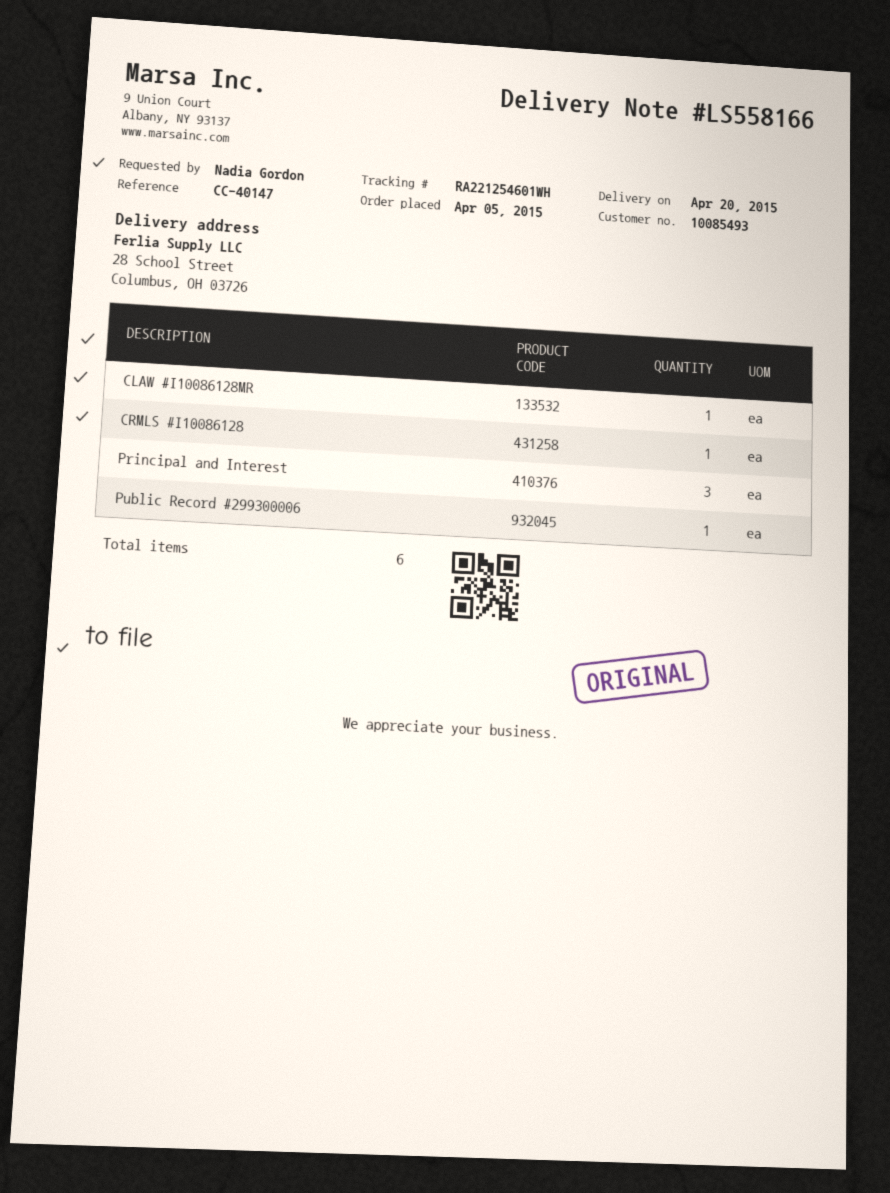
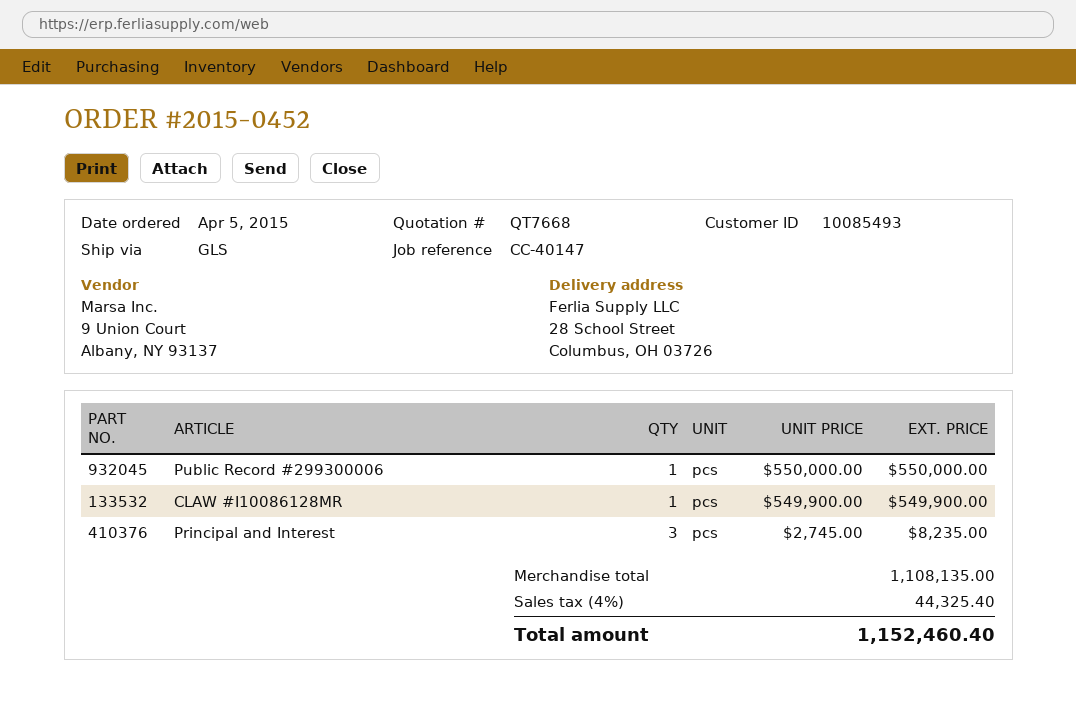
CRMLS #I10086128: 1 -> none

